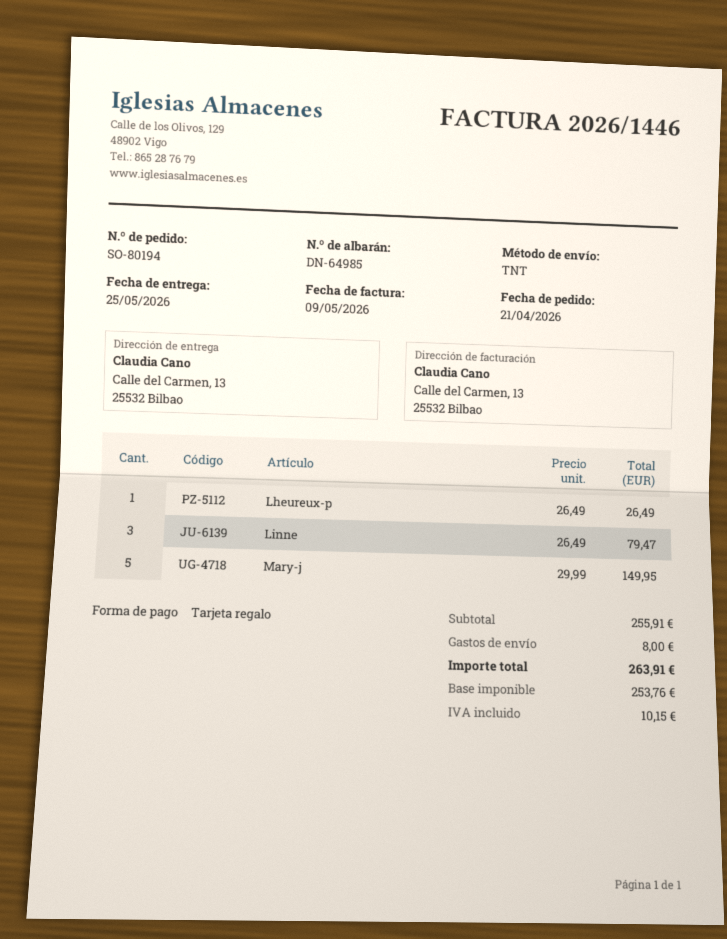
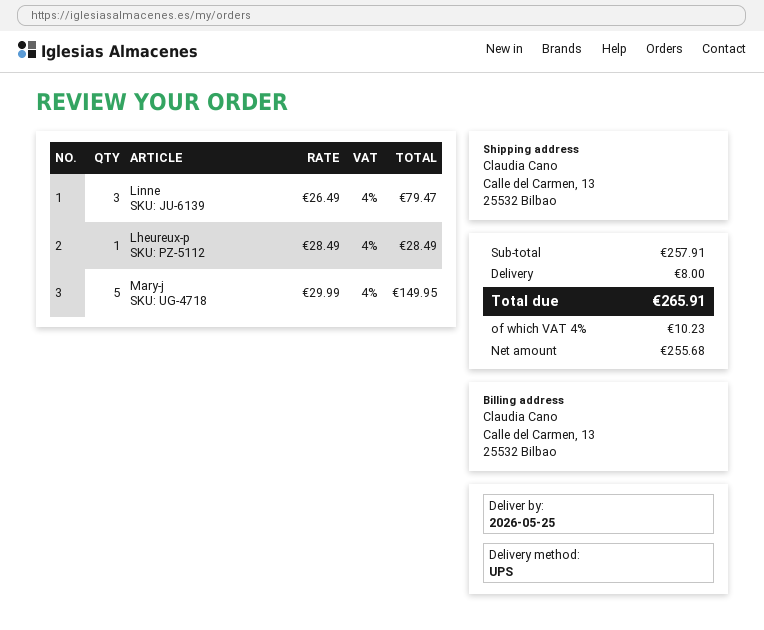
shipping method: TNT -> UPS
Lheureux-p: 1 x 26.49 = 26.49 -> 1 x 28.49 = 28.49
subtotal: 255.91 -> 257.91
net: 253.76 -> 255.68
tax: 10.15 -> 10.23
total: 263.91 -> 265.91

